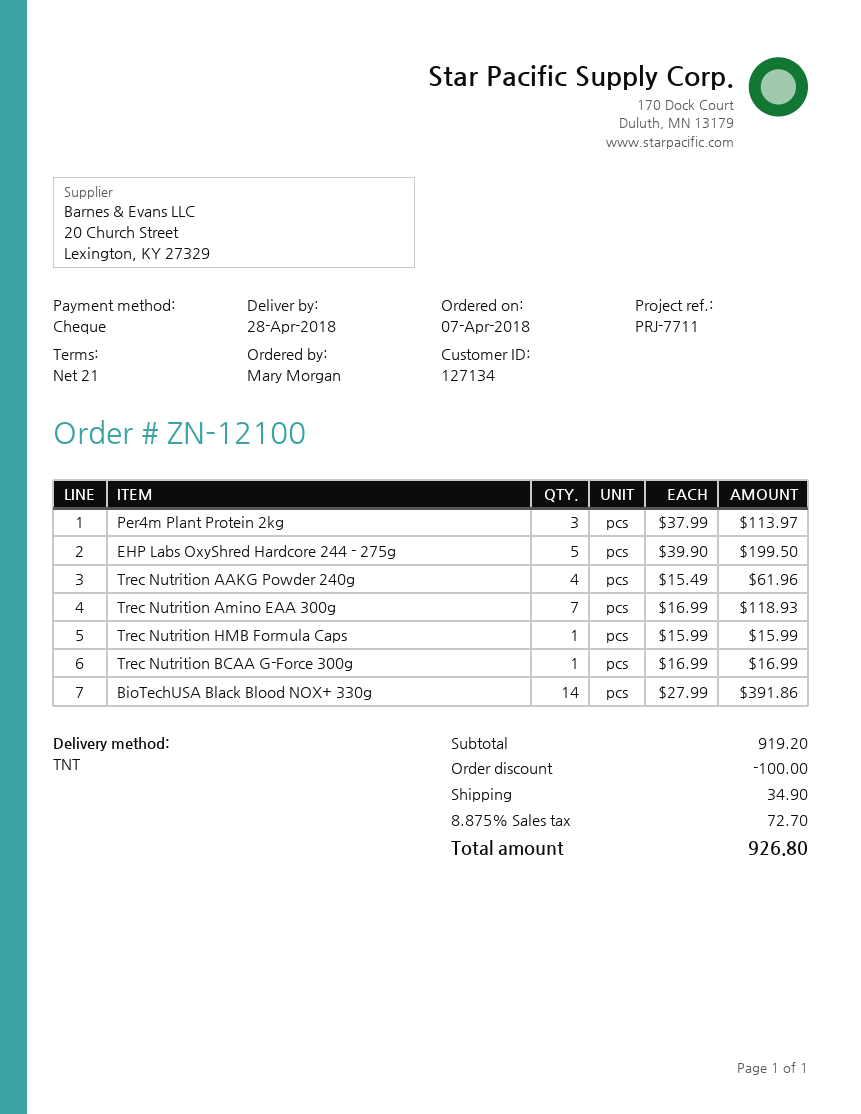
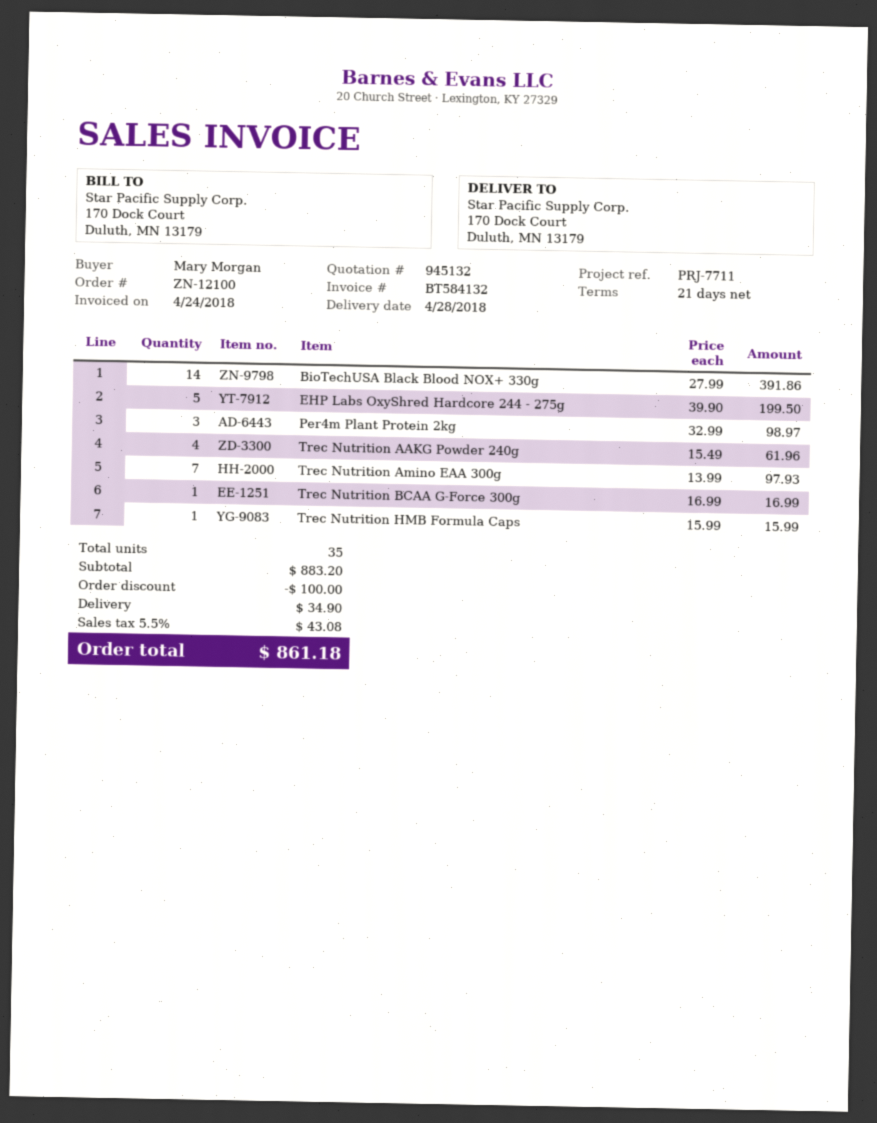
Per4m Plant Protein 2kg: 3 x 37.99 = 113.97 -> 3 x 32.99 = 98.97
Trec Nutrition Amino EAA 300g: 7 x 16.99 = 118.93 -> 7 x 13.99 = 97.93
subtotal: 919.20 -> 883.20
tax: 8.875% = 72.70 -> 5.5% = 43.08
total: 926.80 -> 861.18

